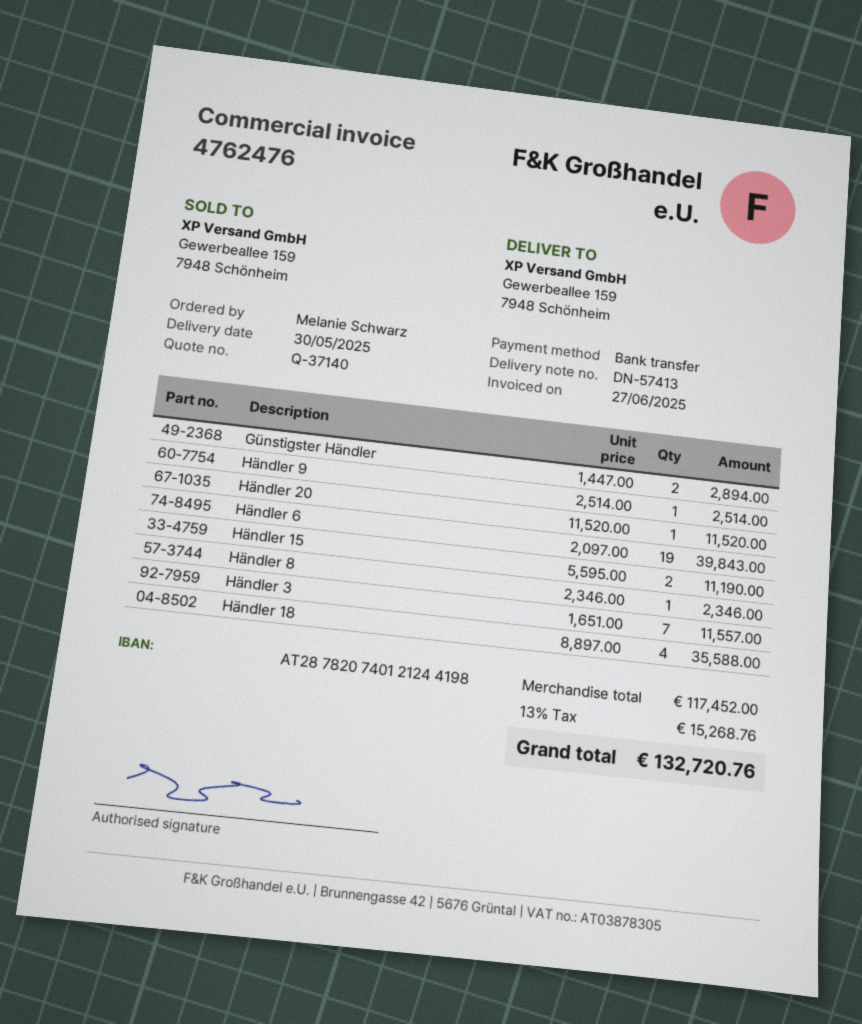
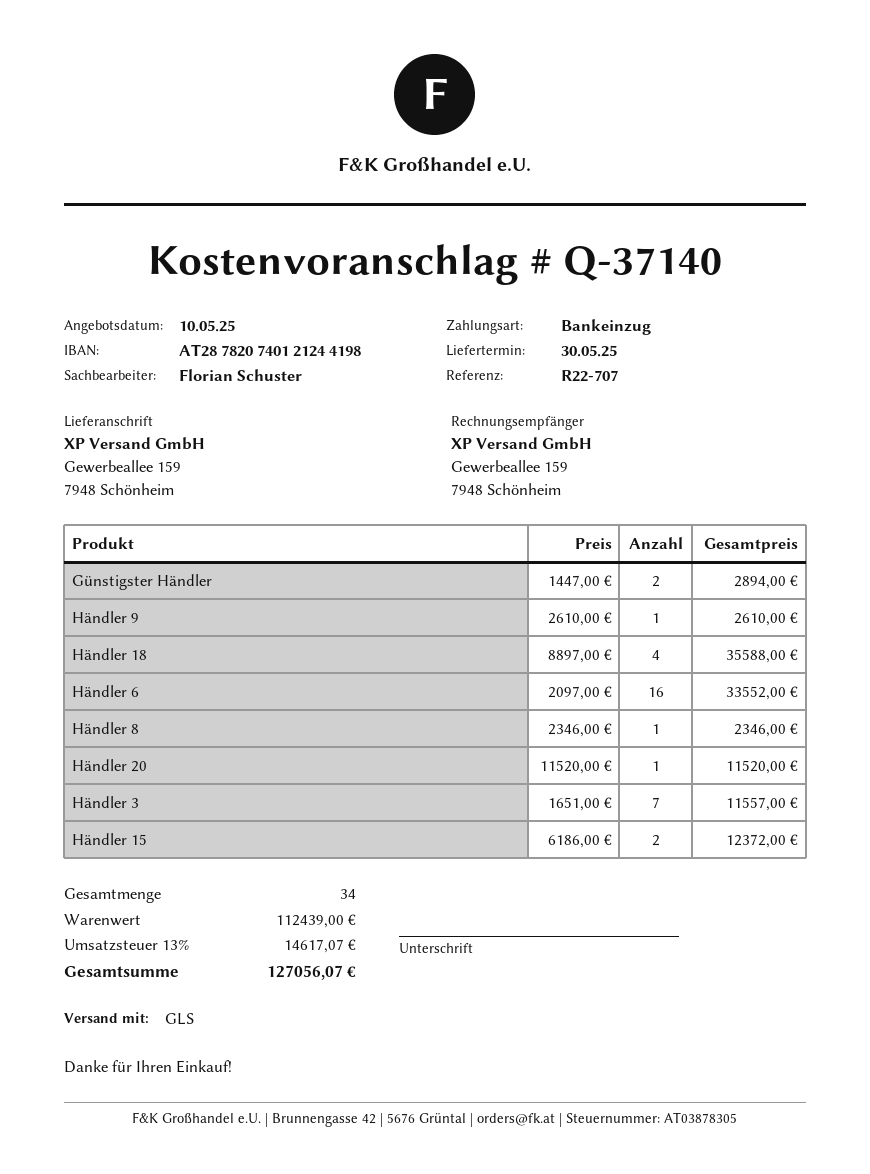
payment method: bank transfer -> direct debit
Händler 9: 1 x 2514.00 = 2514.00 -> 1 x 2610.00 = 2610.00
Händler 6: 19 x 2097.00 = 39843.00 -> 16 x 2097.00 = 33552.00
Händler 15: 2 x 5595.00 = 11190.00 -> 2 x 6186.00 = 12372.00
subtotal: 117452.00 -> 112439.00
tax: 13% = 15268.76 -> 13% = 14617.07
total: 132720.76 -> 127056.07

